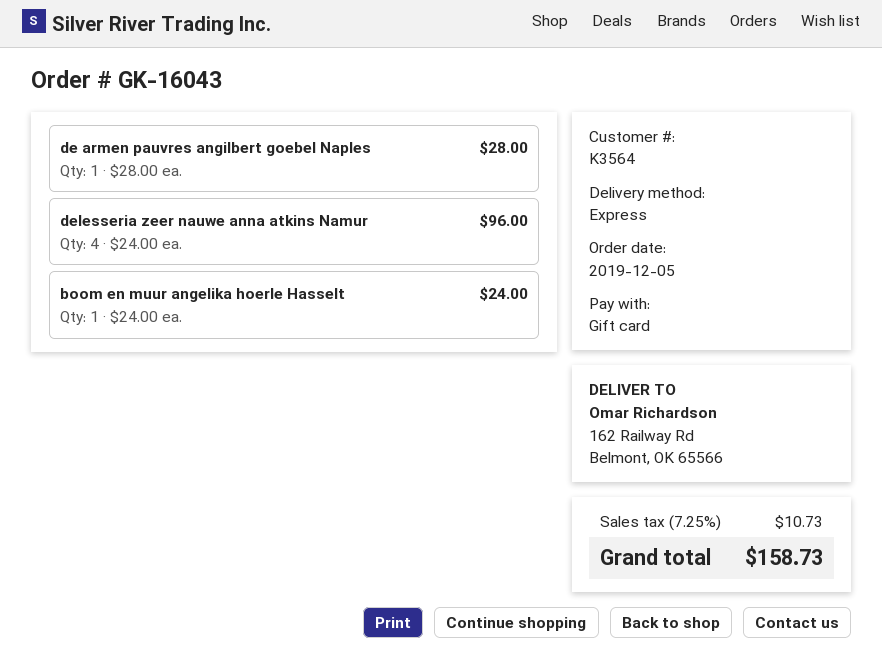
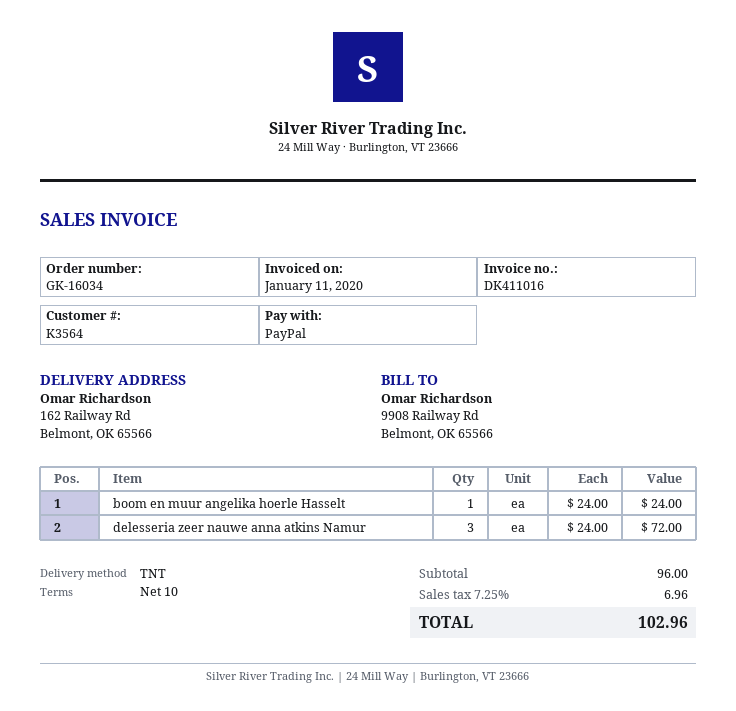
order number: GK-16043 -> GK-16034
payment method: gift card -> PayPal
shipping method: express -> TNT
de armen pauvres angilbert goebel Naples: 1 x 28.00 = 28.00 -> none
delesseria zeer nauwe anna atkins Namur: 4 x 24.00 = 96.00 -> 3 x 24.00 = 72.00
tax: 7.25% = 10.73 -> 7.25% = 6.96
total: 158.73 -> 102.96

